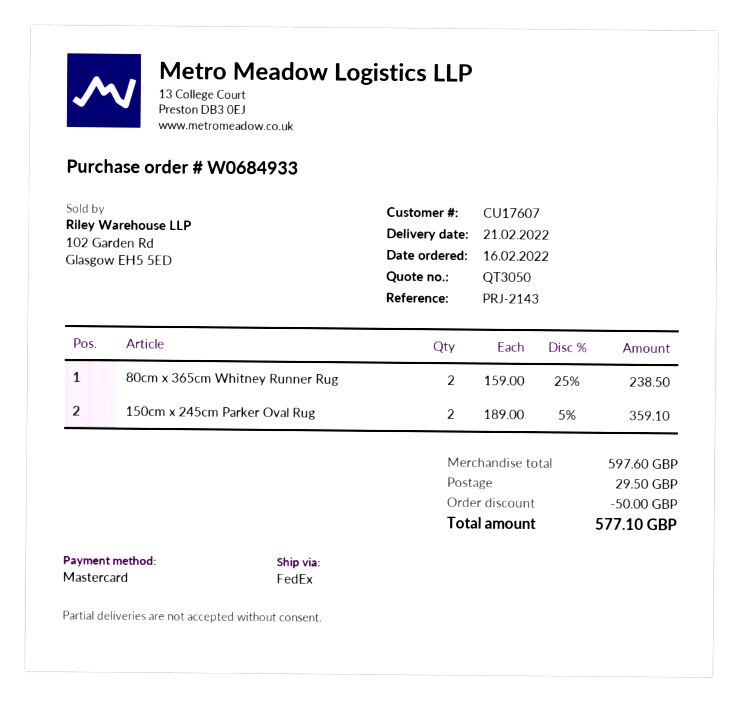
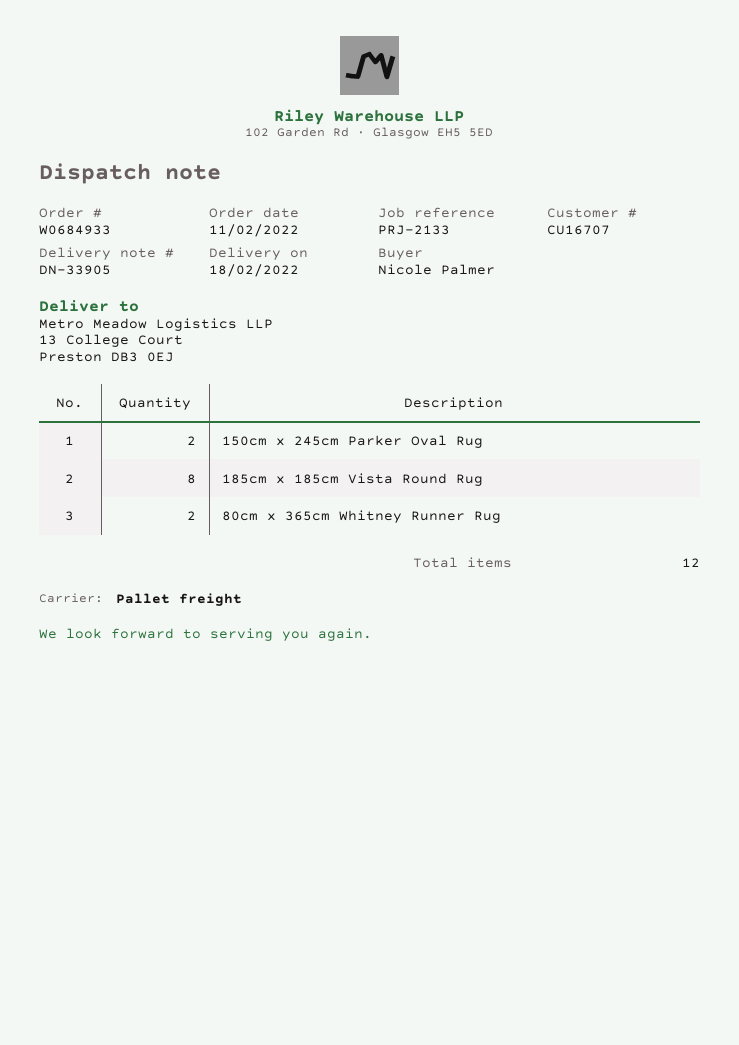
order date: 2022-02-16 -> 2022-02-11
delivery date: 2022-02-21 -> 2022-02-18
customer number: CU17607 -> CU16707
reference: PRJ-2143 -> PRJ-2133
shipping method: FedEx -> pallet freight
185cm x 185cm Vista Round Rug: none -> 8

